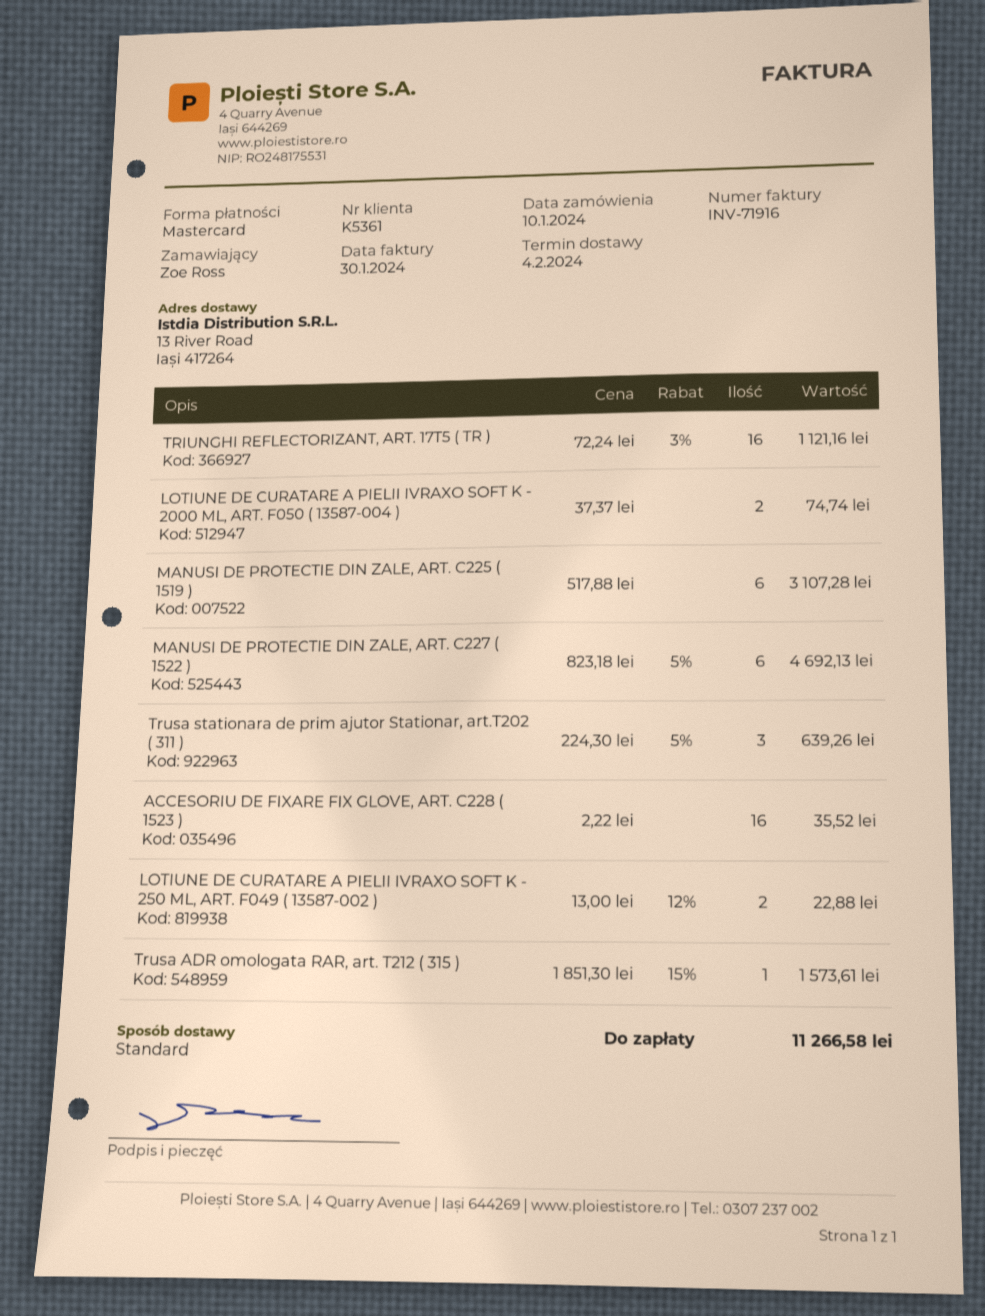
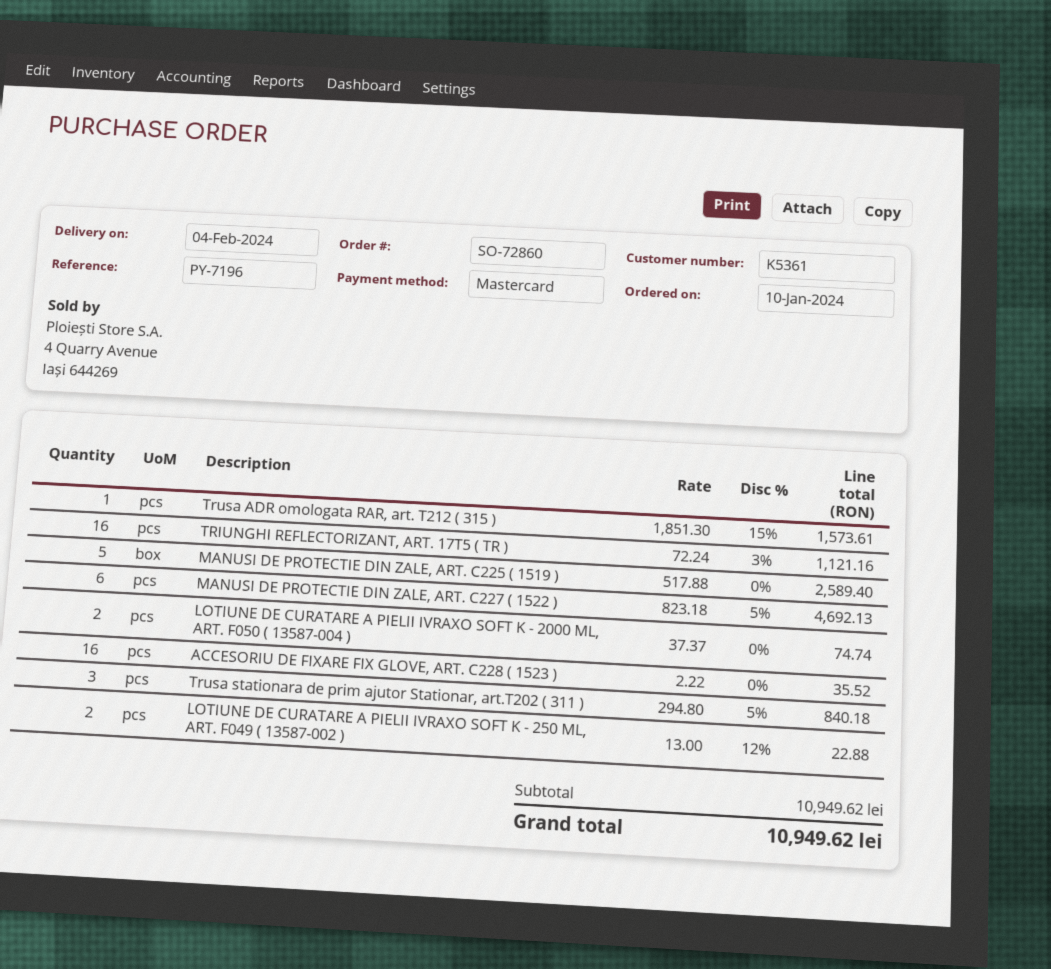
MANUSI DE PROTECTIE DIN ZALE, ART. C225 ( 1519 ): 6 x 517.88 = 3107.28 -> 5 x 517.88 = 2589.40
Trusa stationara de prim ajutor Stationar, art.T202 ( 311 ): 3 x 224.30 - 5% = 639.26 -> 3 x 294.80 - 5% = 840.18
total: 11266.58 -> 10949.62

